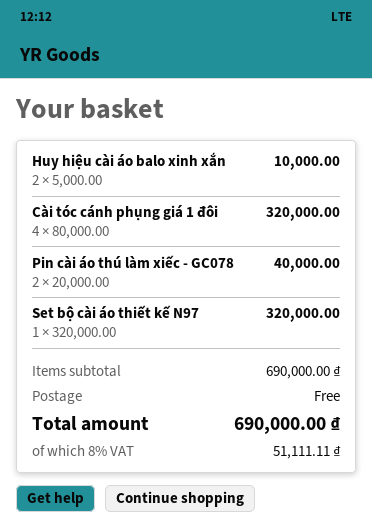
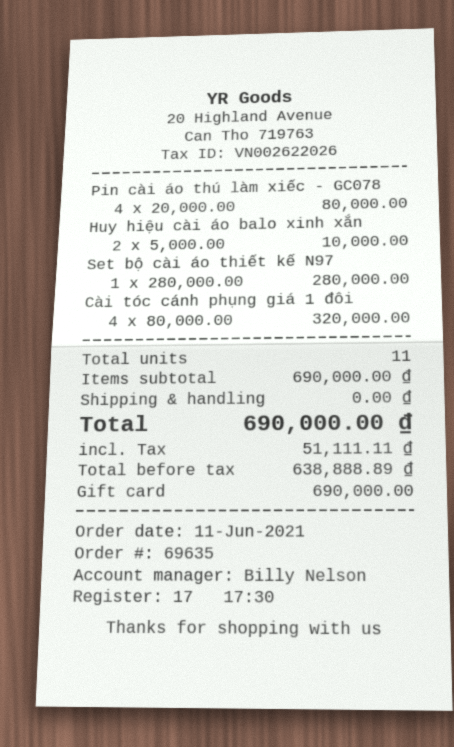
Pin cài áo thú làm xiếc - GC078: 2 x 20000.00 = 40000.00 -> 4 x 20000.00 = 80000.00
Set bộ cài áo thiết kế N97: 1 x 320000.00 = 320000.00 -> 1 x 280000.00 = 280000.00

